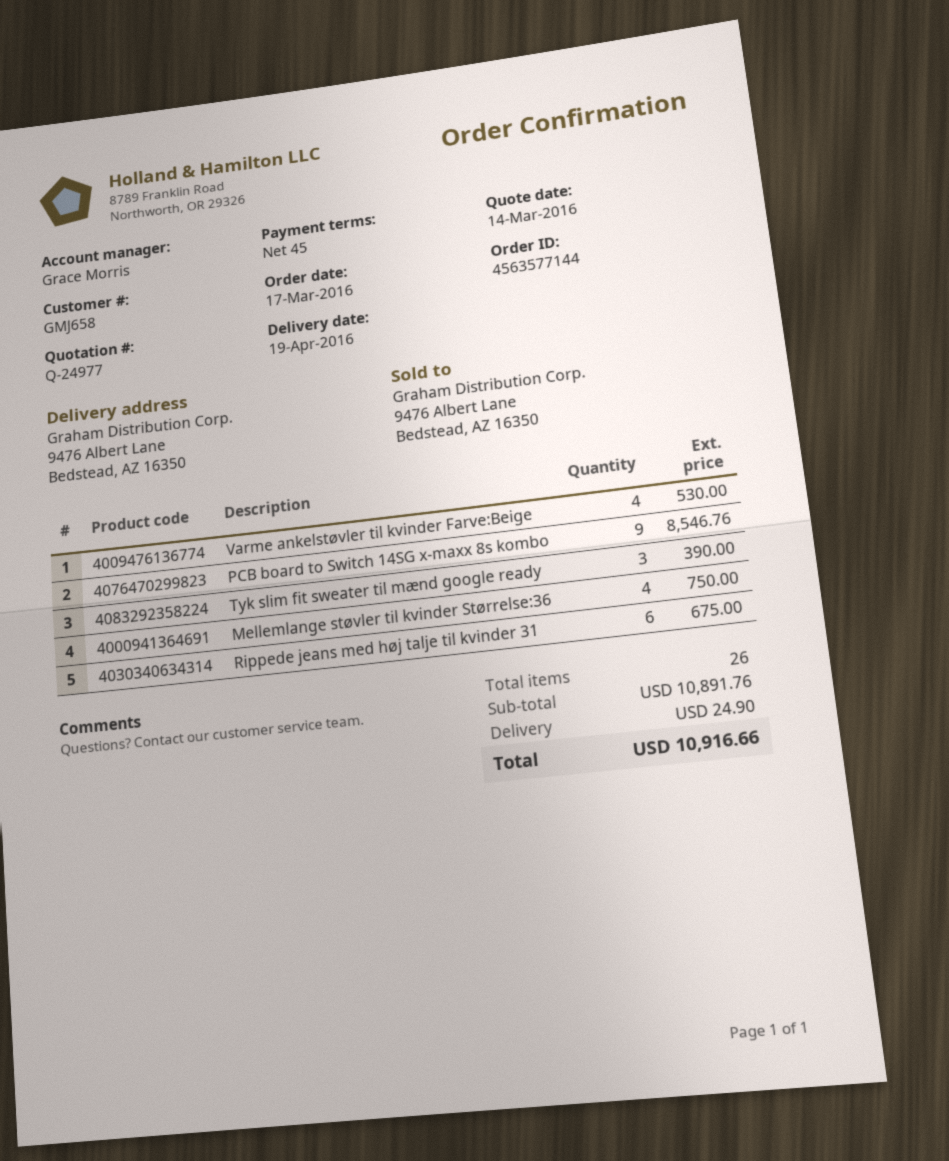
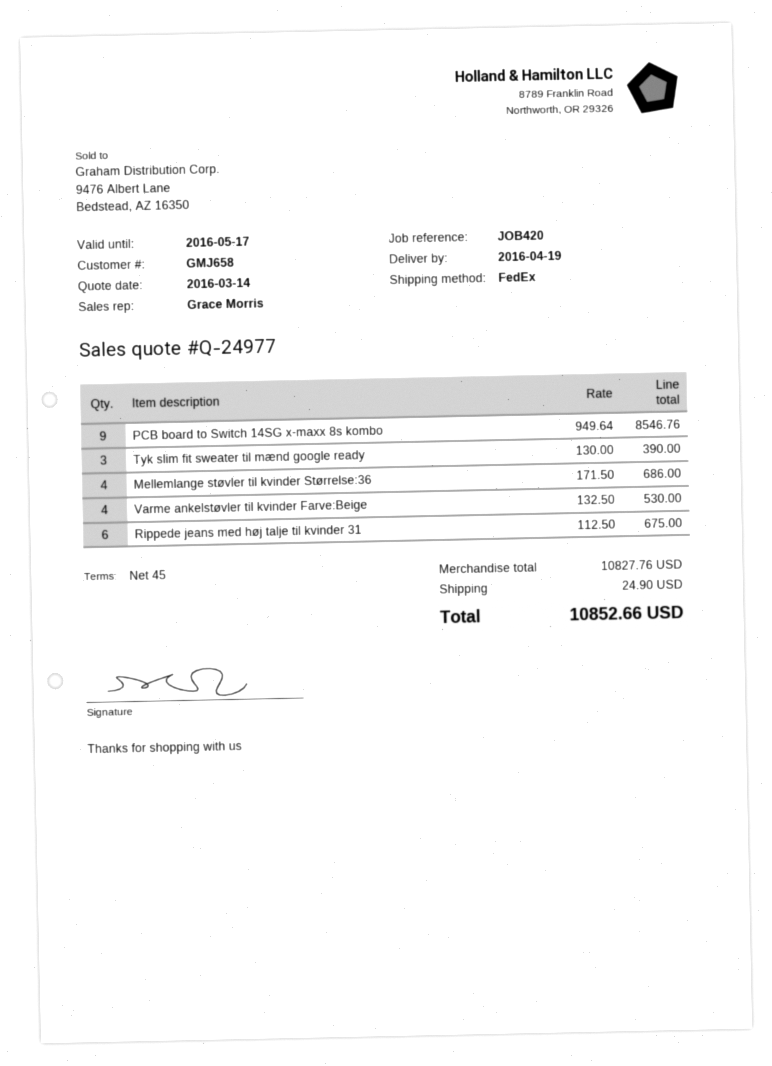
Mellemlange støvler til kvinder Størrelse:36: 4 for 750.00 -> 4 for 686.00
subtotal: 10891.76 -> 10827.76
total: 10916.66 -> 10852.66

